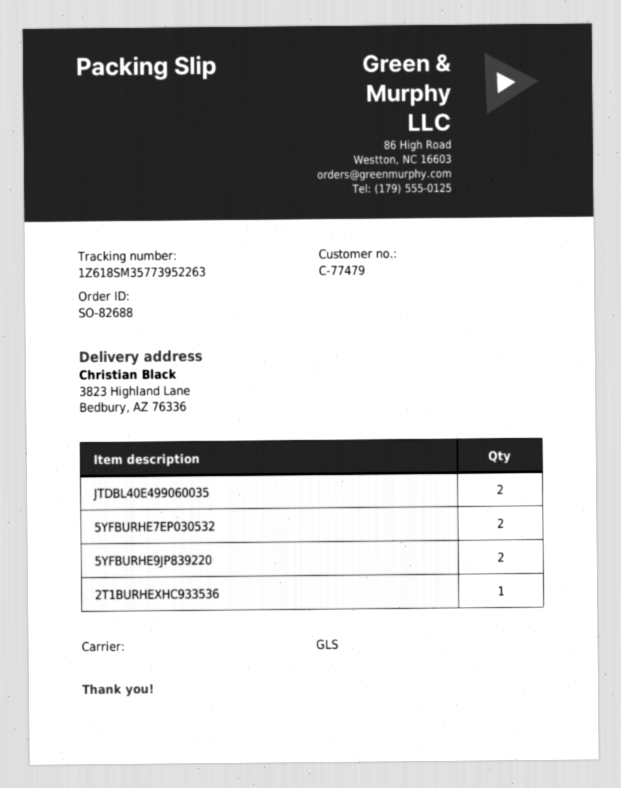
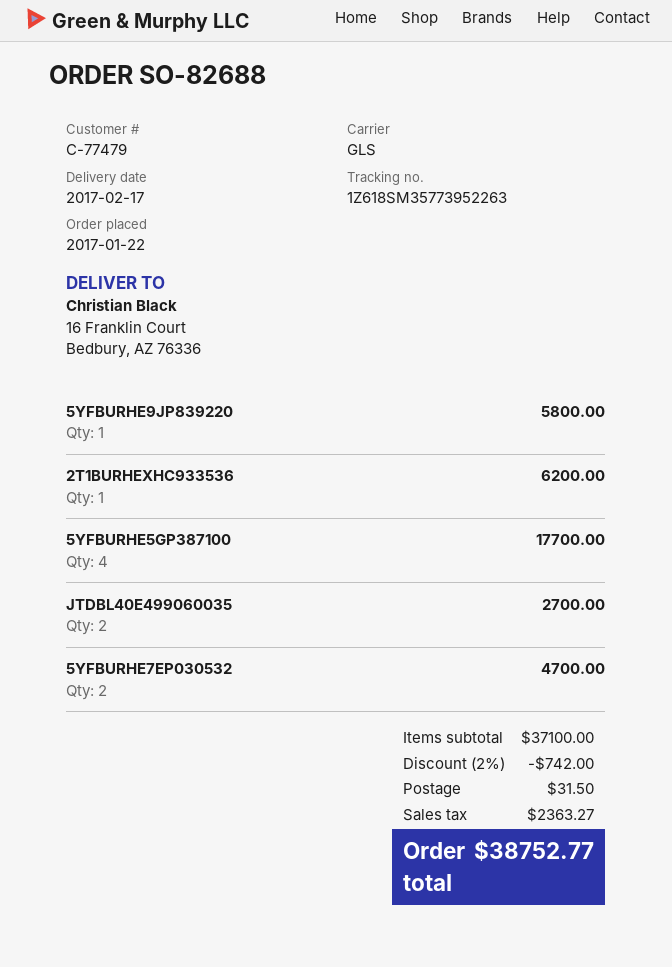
ship to: 3823 Highland Lane, Bedbury, AZ 76336 -> 16 Franklin Court, Bedbury, AZ 76336
5YFBURHE9JP839220: 2 -> 1
5YFBURHE5GP387100: none -> 4

